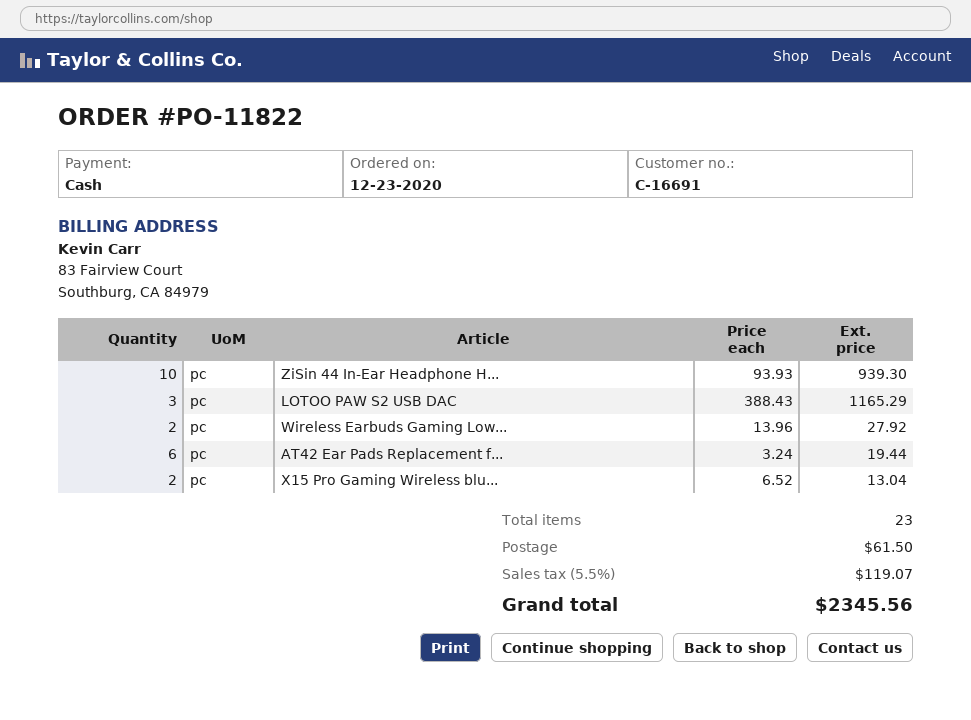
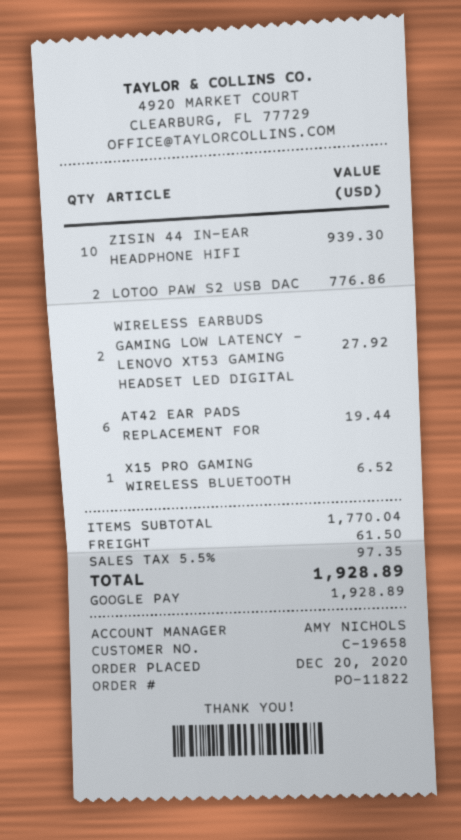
order date: 2020-12-23 -> 2020-12-20
customer number: C-16691 -> C-19658
payment method: cash -> Google Pay
LOTOO PAW S2 USB DAC: 3 for 1165.29 -> 2 for 776.86
X15 Pro Gaming Wireless blu...: 2 for 13.04 -> 1 for 6.52
tax: 5.5% = 119.07 -> 5.5% = 97.35
total: 2345.56 -> 1928.89

